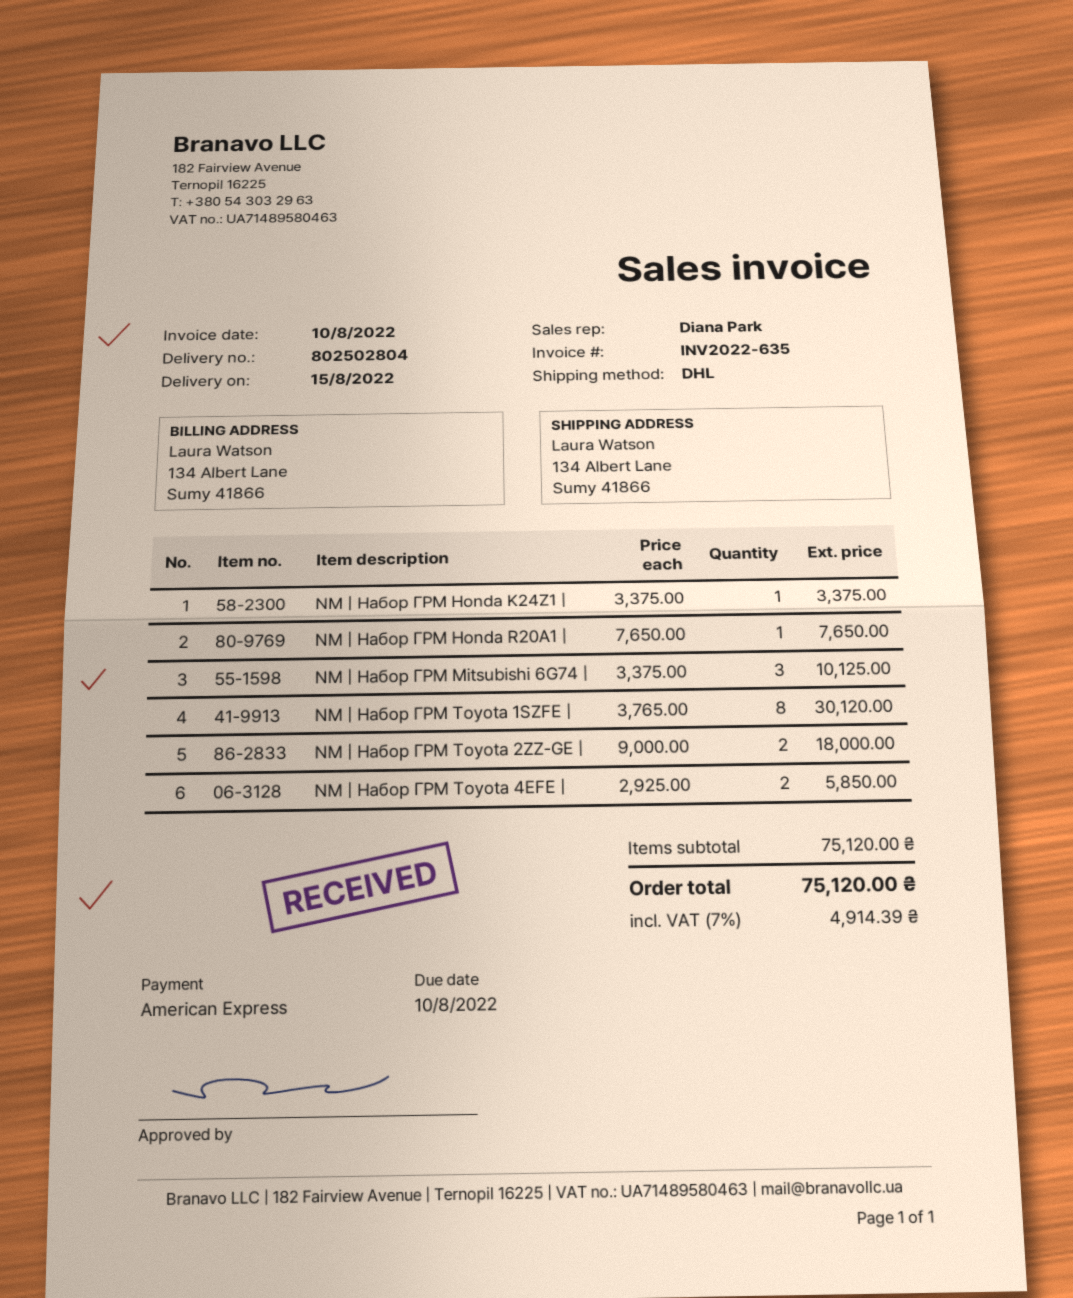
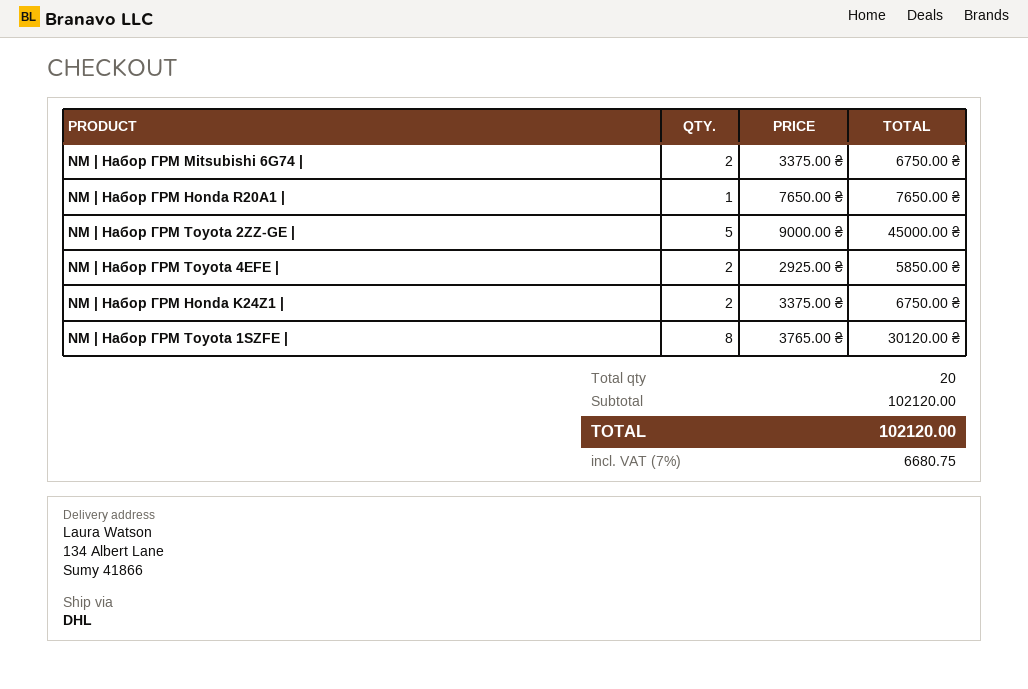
NM | Набор ГРМ Honda K24Z1 |: 1 x 3375.00 = 3375.00 -> 2 x 3375.00 = 6750.00
NM | Набор ГРМ Mitsubishi 6G74 |: 3 x 3375.00 = 10125.00 -> 2 x 3375.00 = 6750.00
NM | Набор ГРМ Toyota 2ZZ-GE |: 2 x 9000.00 = 18000.00 -> 5 x 9000.00 = 45000.00
subtotal: 75120.00 -> 102120.00
tax: 7% = 4914.39 -> 7% = 6680.75
total: 75120.00 -> 102120.00

